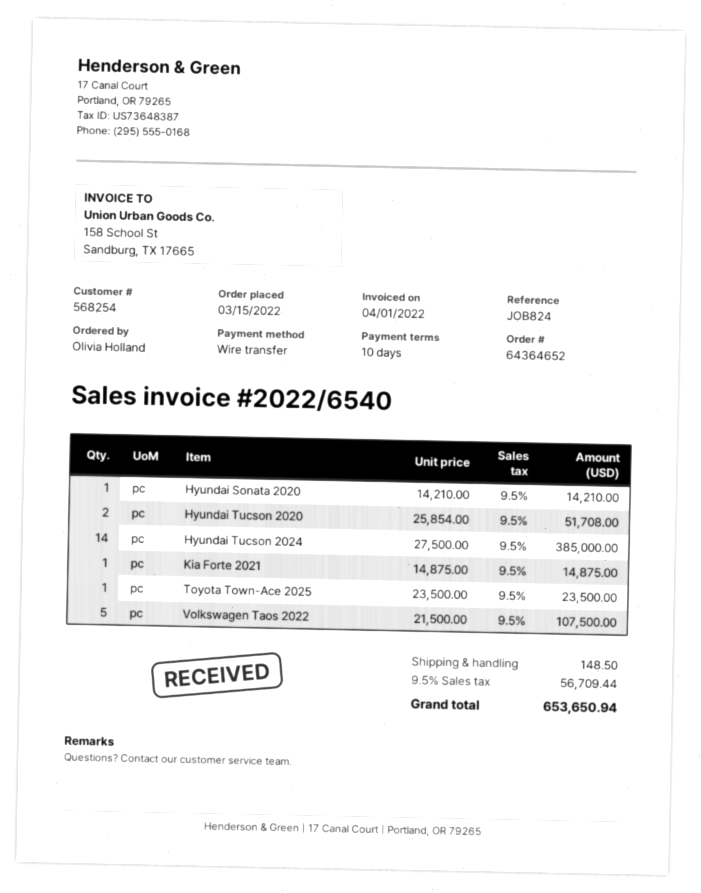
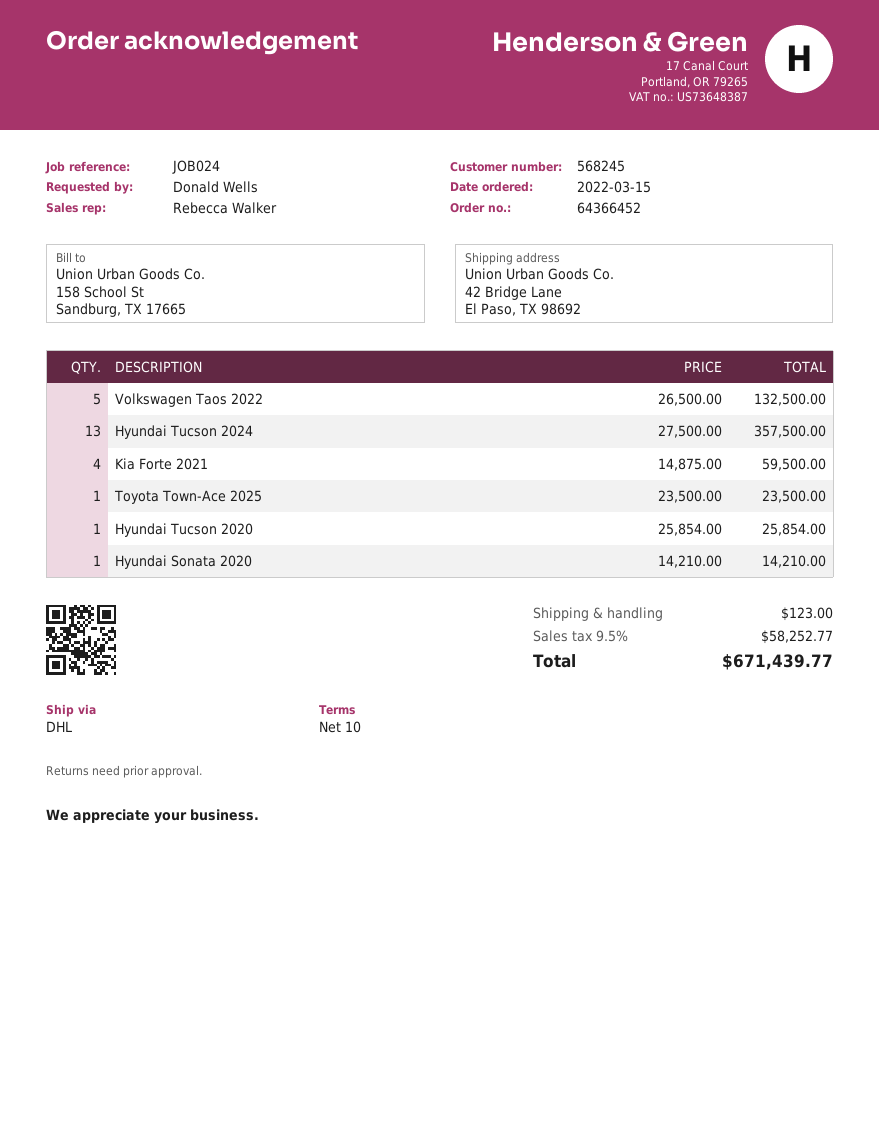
order number: 64364652 -> 64366452
customer number: 568254 -> 568245
reference: JOB824 -> JOB024
ordered by: Olivia Holland -> Donald Wells
Hyundai Tucson 2020: 2 x 25854.00 = 51708.00 -> 1 x 25854.00 = 25854.00
Hyundai Tucson 2024: 14 x 27500.00 = 385000.00 -> 13 x 27500.00 = 357500.00
Kia Forte 2021: 1 x 14875.00 = 14875.00 -> 4 x 14875.00 = 59500.00
Volkswagen Taos 2022: 5 x 21500.00 = 107500.00 -> 5 x 26500.00 = 132500.00
shipping: 148.50 -> 123.00
tax: 9.5% = 56709.44 -> 9.5% = 58252.77
total: 653650.94 -> 671439.77

